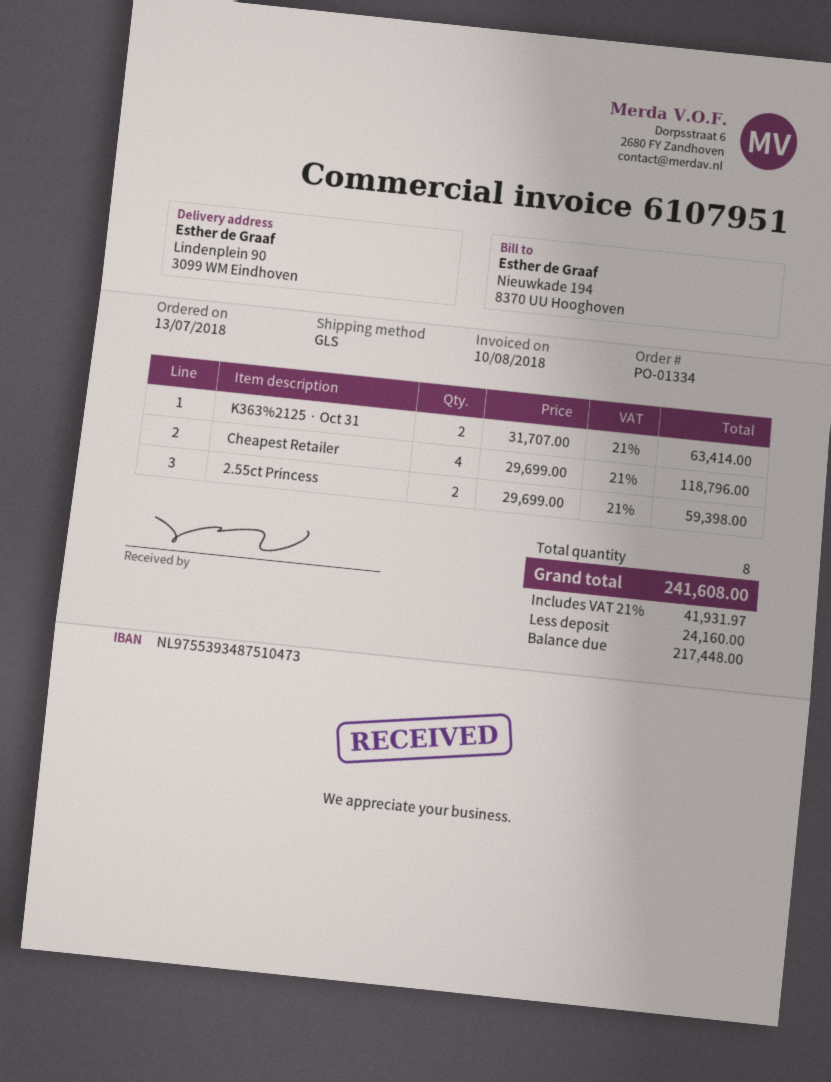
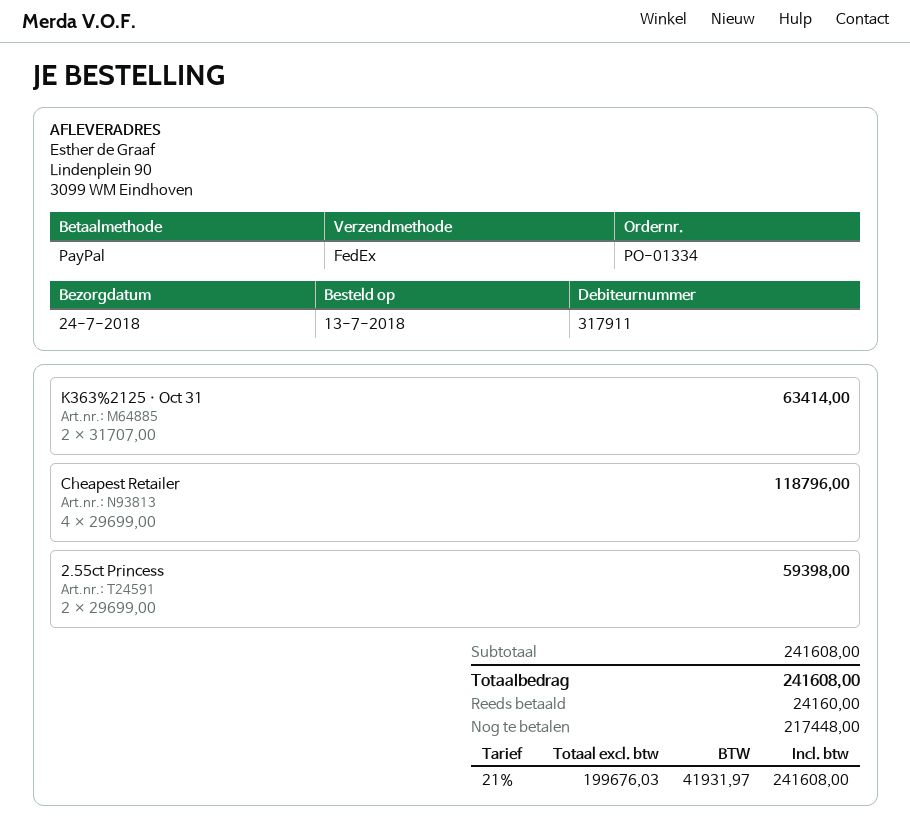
shipping method: GLS -> FedEx

